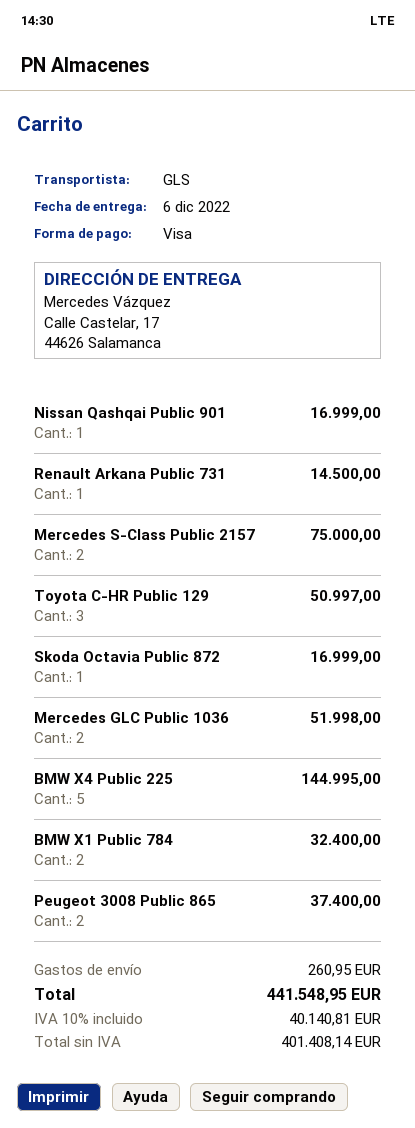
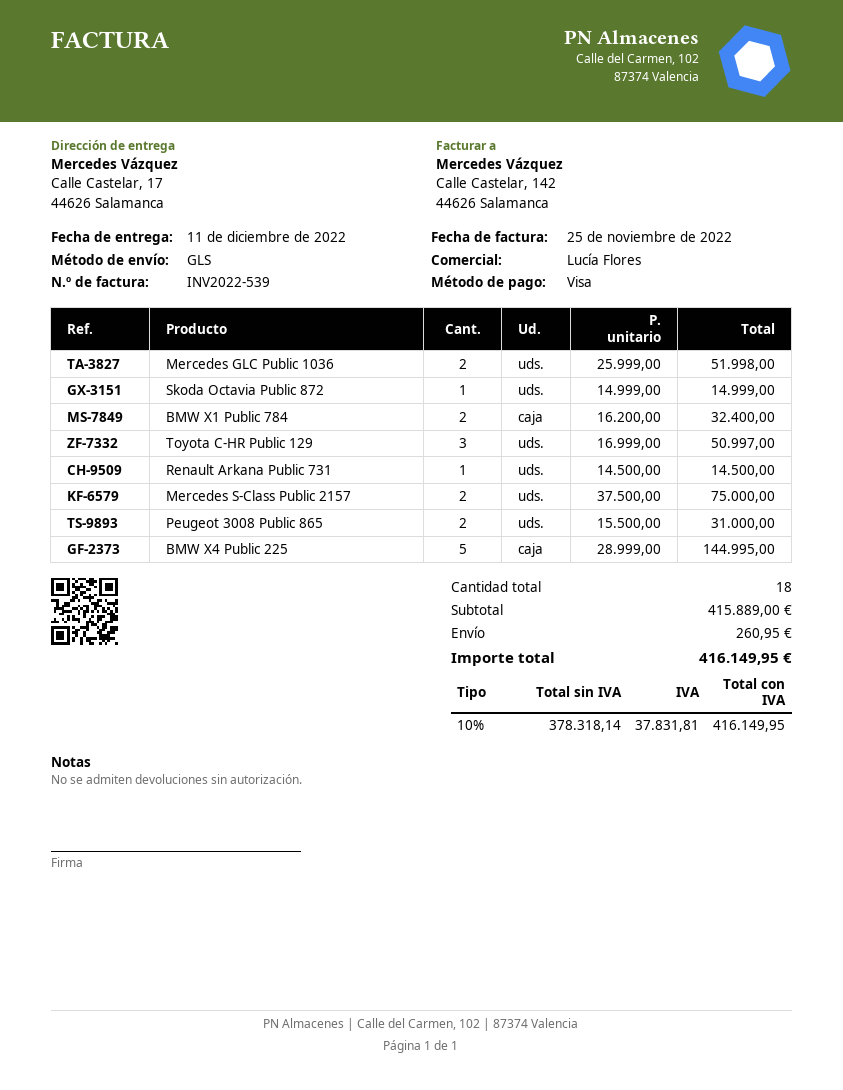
delivery date: 2022-12-06 -> 2022-12-11
Nissan Qashqai Public 901: 1 for 16999.00 -> none
Skoda Octavia Public 872: 1 for 16999.00 -> 1 for 14999.00
Peugeot 3008 Public 865: 2 for 37400.00 -> 2 for 31000.00
net: 401408.14 -> 378318.14
tax: 10% = 40140.81 -> 10% = 37831.81
total: 441548.95 -> 416149.95

